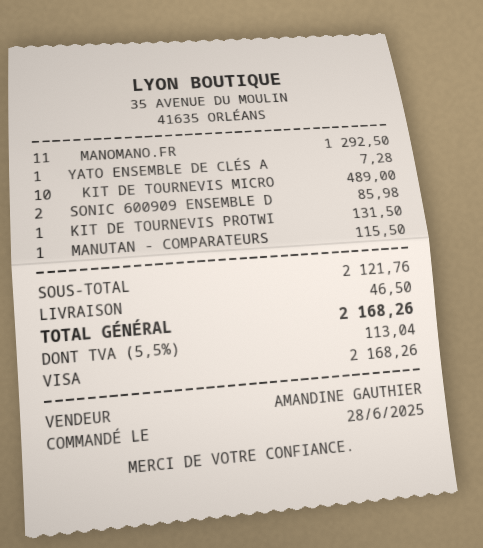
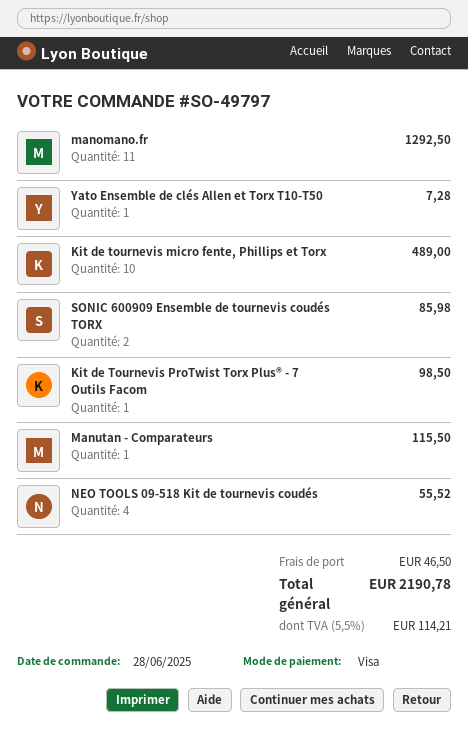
KIT DE TOURNEVIS PROTWI: 1 for 131.50 -> 1 for 98.50
NEO TOOLS 09-518 Kit de tournevis coudés: none -> 4 for 55.52
tax: 5.5% = 113.04 -> 5.5% = 114.21
total: 2168.26 -> 2190.78

